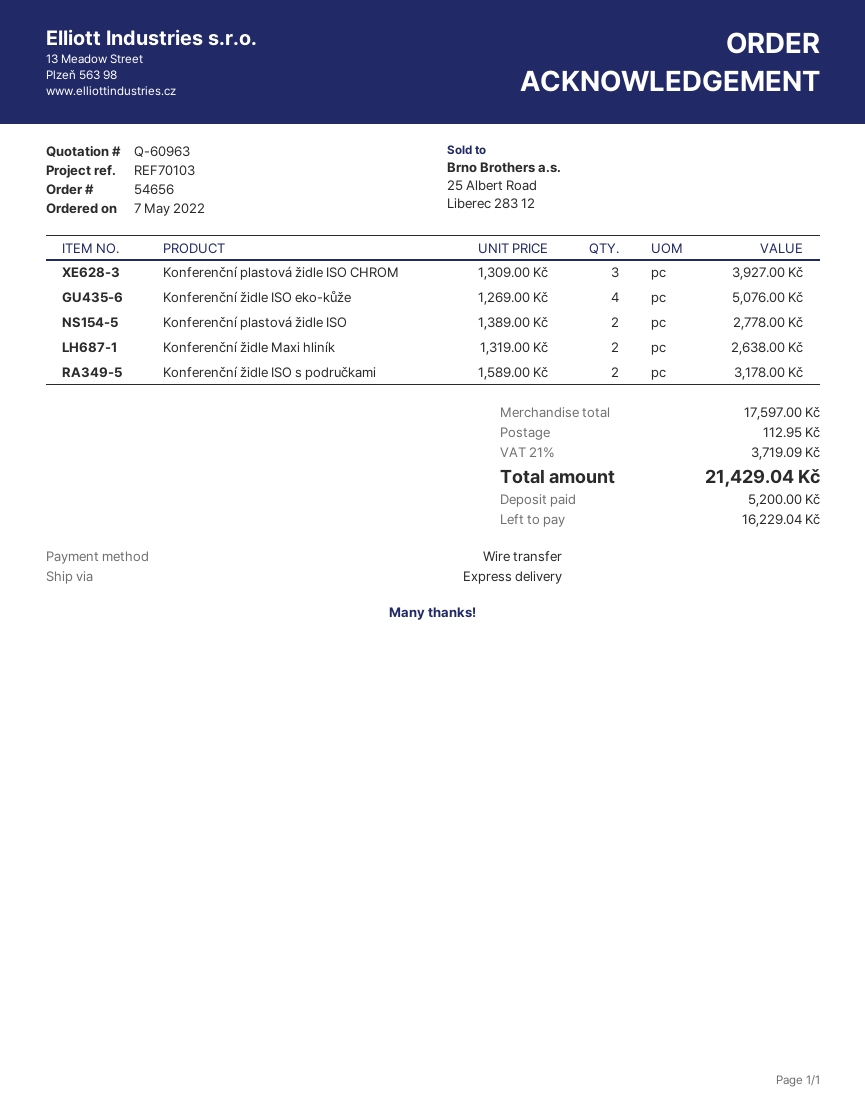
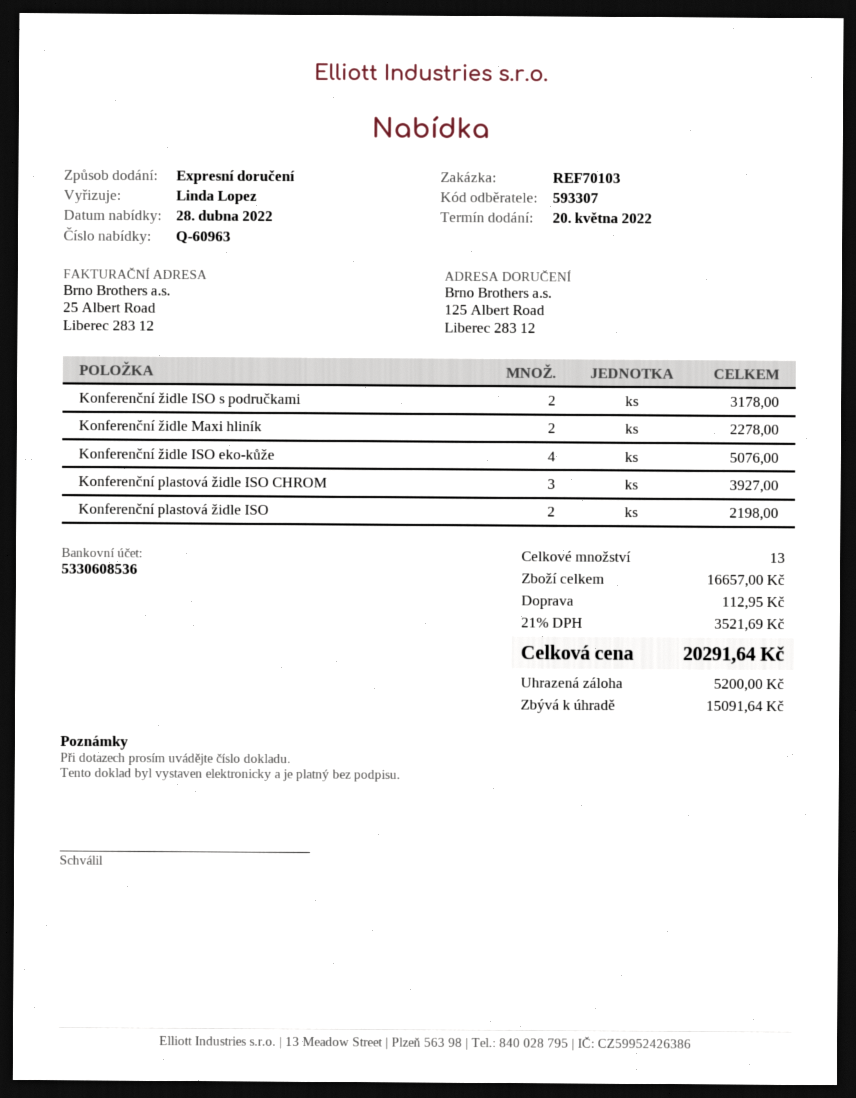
Konferenční plastová židle ISO: 2 for 2778.00 -> 2 for 2198.00
Konferenční židle Maxi hliník: 2 for 2638.00 -> 2 for 2278.00
subtotal: 17597.00 -> 16657.00
tax: 21% = 3719.09 -> 21% = 3521.69
total: 21429.04 -> 20291.64
balance: 16229.04 -> 15091.64

